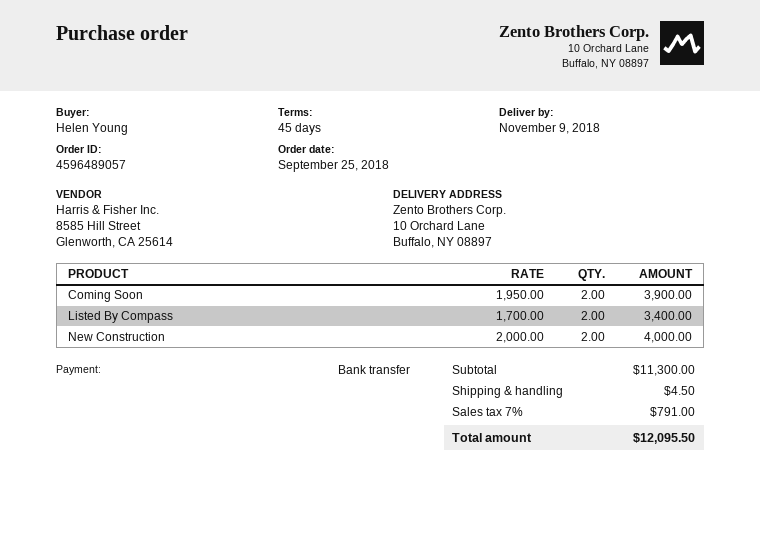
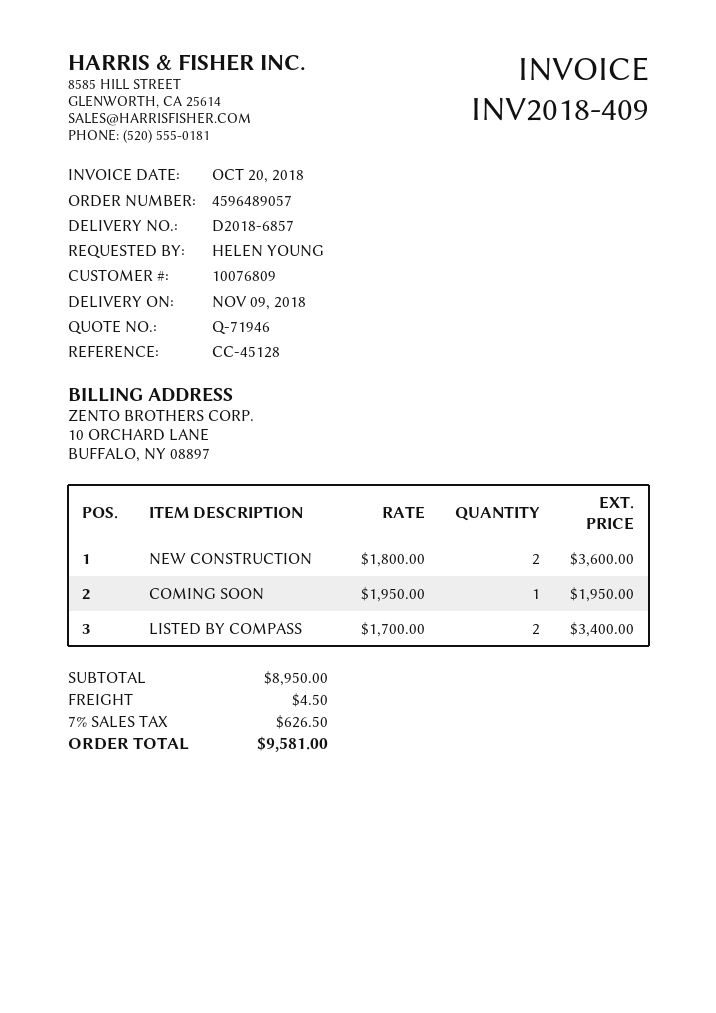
Coming Soon: 2 x 1950.00 = 3900.00 -> 1 x 1950.00 = 1950.00
New Construction: 2 x 2000.00 = 4000.00 -> 2 x 1800.00 = 3600.00
subtotal: 11300.00 -> 8950.00
tax: 7% = 791.00 -> 7% = 626.50
total: 12095.50 -> 9581.00

